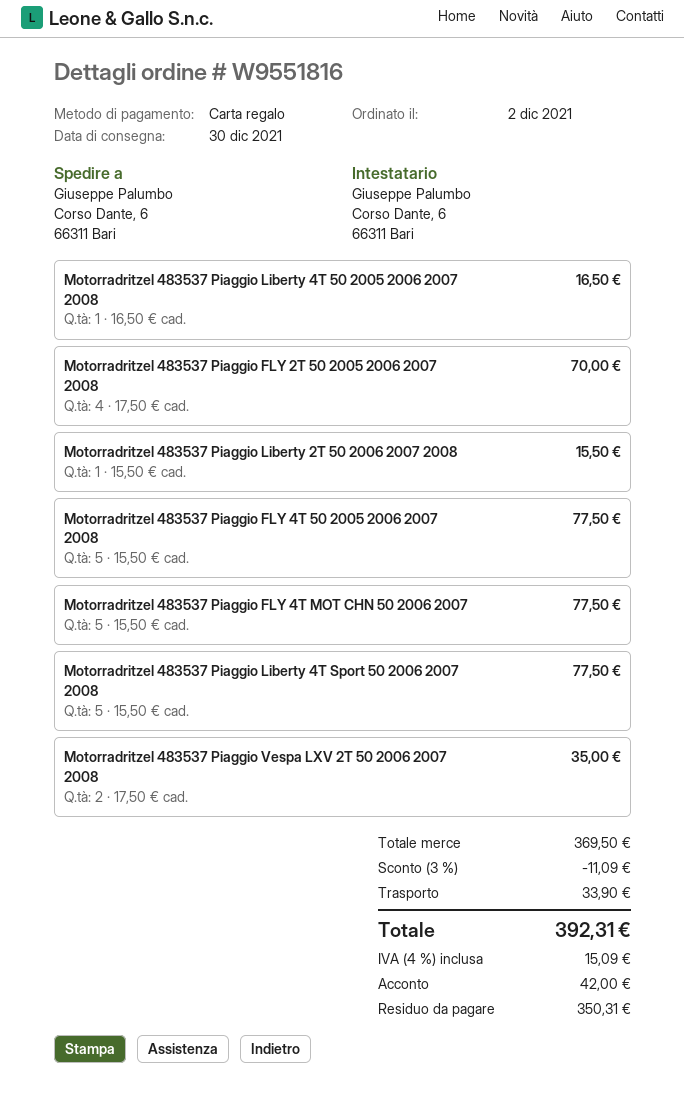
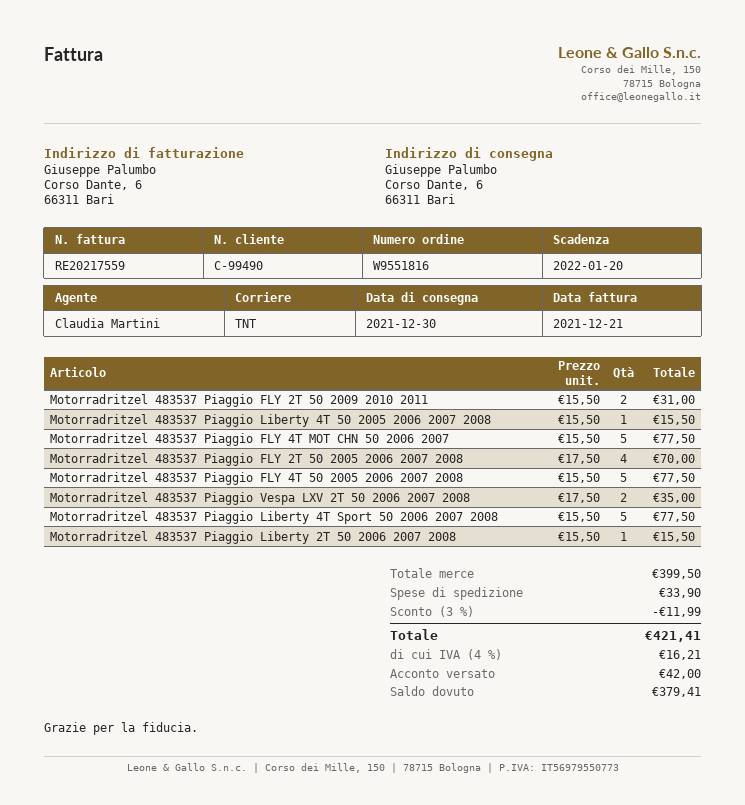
Motorradritzel 483537 Piaggio Liberty 4T 50 2005 2006 2007 2008: 1 x 16.50 = 16.50 -> 1 x 15.50 = 15.50
Motorradritzel 483537 Piaggio FLY 2T 50 2009 2010 2011: none -> 2 x 15.50 = 31.00
subtotal: 369.50 -> 399.50
discount: 3% = 11.09 -> 3% = 11.99
tax: 4% = 15.09 -> 4% = 16.21
total: 392.31 -> 421.41
balance: 350.31 -> 379.41

